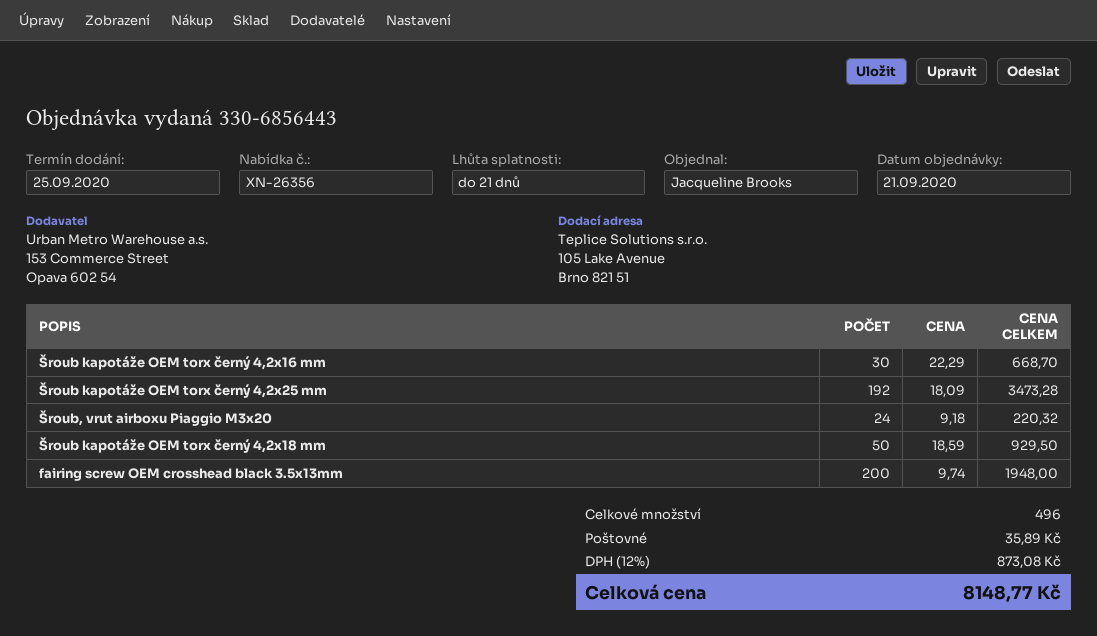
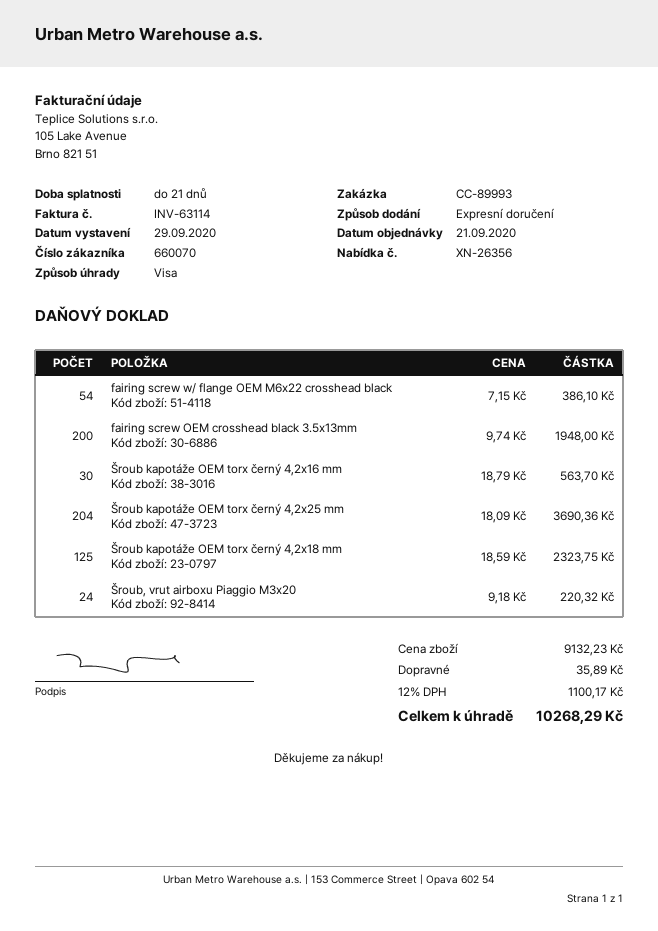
Šroub kapotáže OEM torx černý 4,2x16 mm: 30 x 22.29 = 668.70 -> 30 x 18.79 = 563.70
Šroub kapotáže OEM torx černý 4,2x25 mm: 192 x 18.09 = 3473.28 -> 204 x 18.09 = 3690.36
Šroub kapotáže OEM torx černý 4,2x18 mm: 50 x 18.59 = 929.50 -> 125 x 18.59 = 2323.75
fairing screw w/ flange OEM M6x22 crosshead black: none -> 54 x 7.15 = 386.10
tax: 12% = 873.08 -> 12% = 1100.17
total: 8148.77 -> 10268.29

